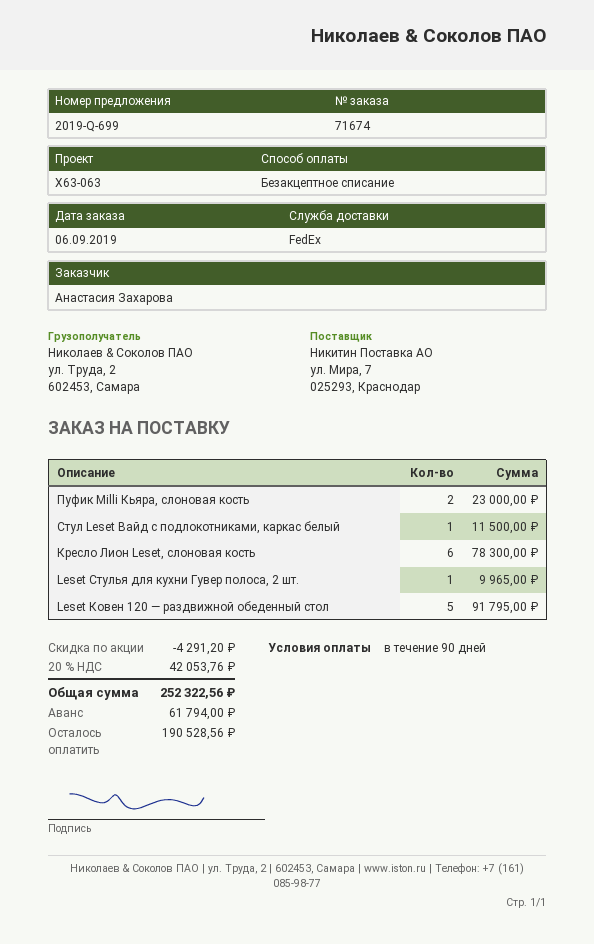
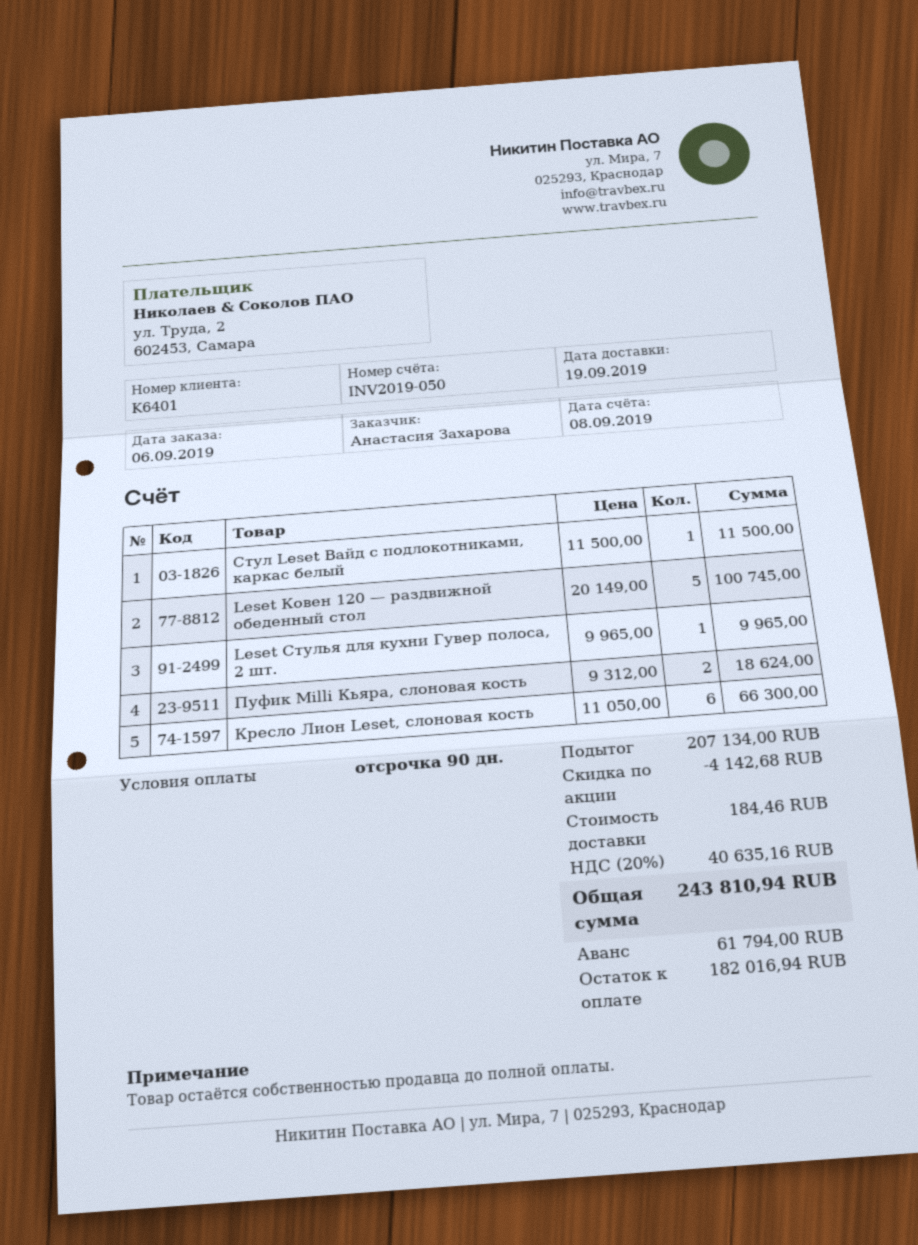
Пуфик Milli Кьяра, слоновая кость: 2 for 23000.00 -> 2 for 18624.00
Кресло Лион Leset, слоновая кость: 6 for 78300.00 -> 6 for 66300.00
Leset Ковен 120 — раздвижной обеденный стол: 5 for 91795.00 -> 5 for 100745.00
discount: 4291.20 -> 4142.68
shipping: none -> 184.46
tax: 20% = 42053.76 -> 20% = 40635.16
total: 252322.56 -> 243810.94
balance: 190528.56 -> 182016.94

